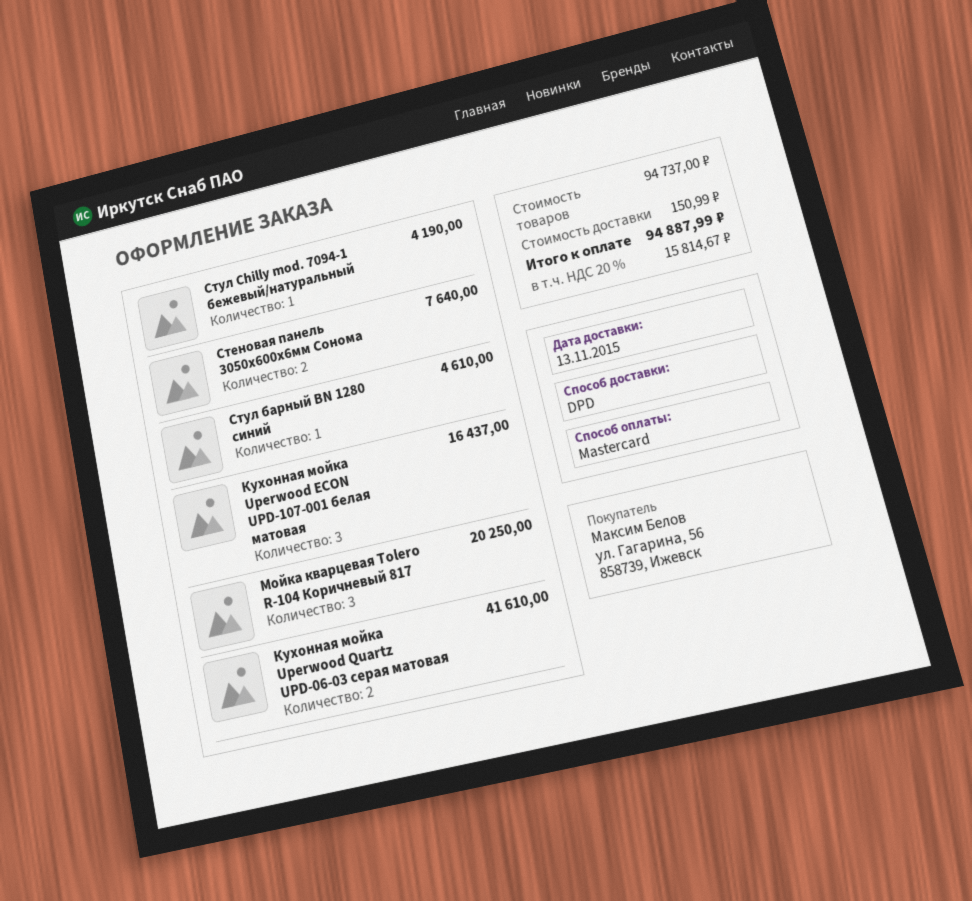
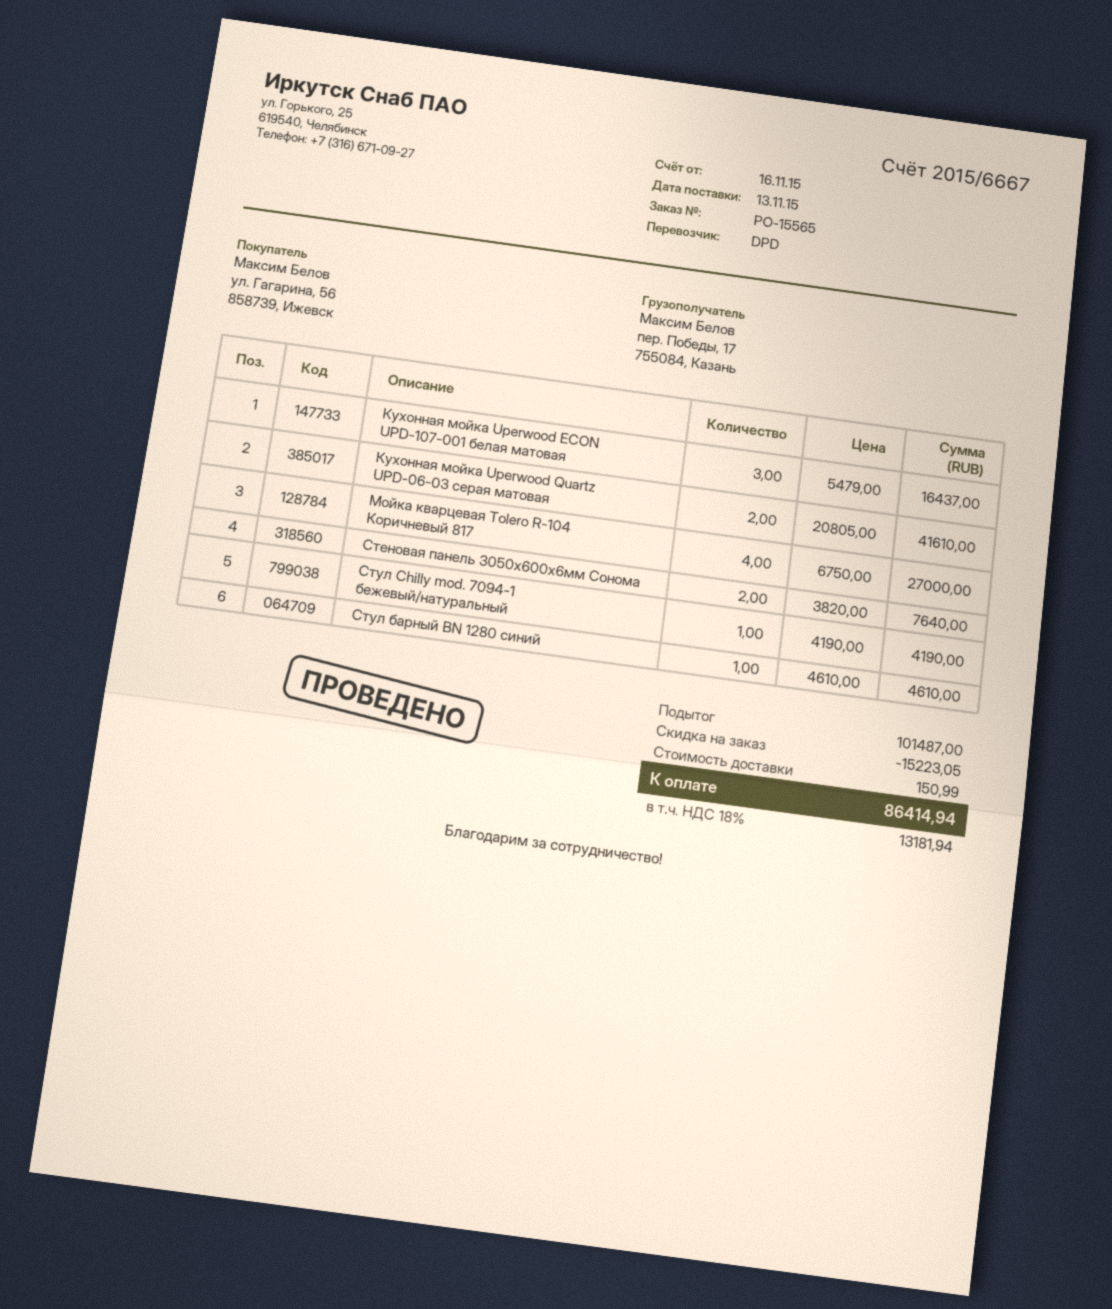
Мойка кварцевая Tolero R-104 Коричневый 817: 3 for 20250.00 -> 4 for 27000.00
subtotal: 94737.00 -> 101487.00
discount: none -> 15223.05
tax: 20% = 15814.67 -> 18% = 13181.94
total: 94887.99 -> 86414.94

